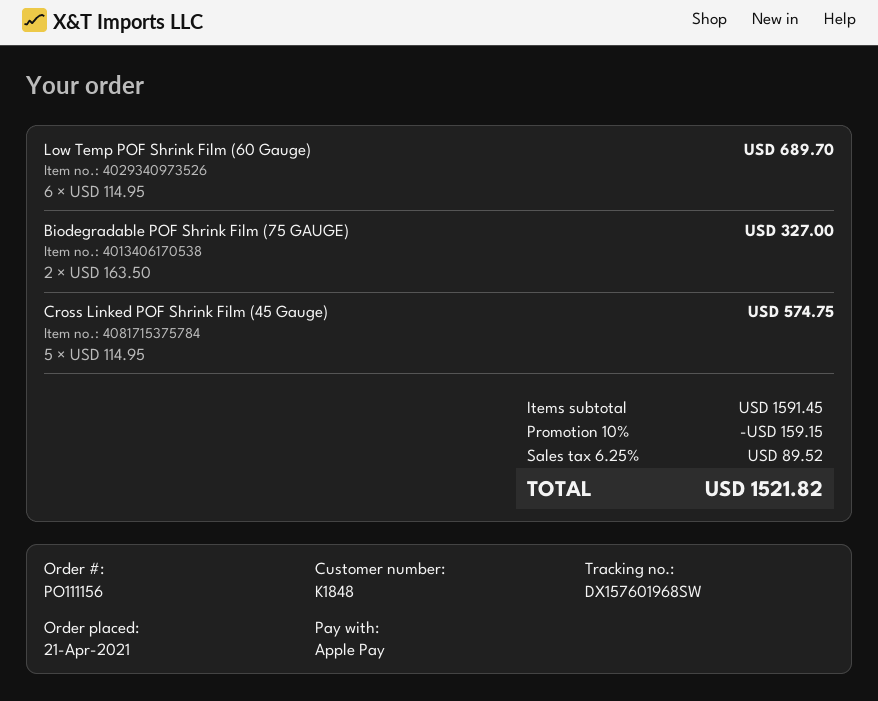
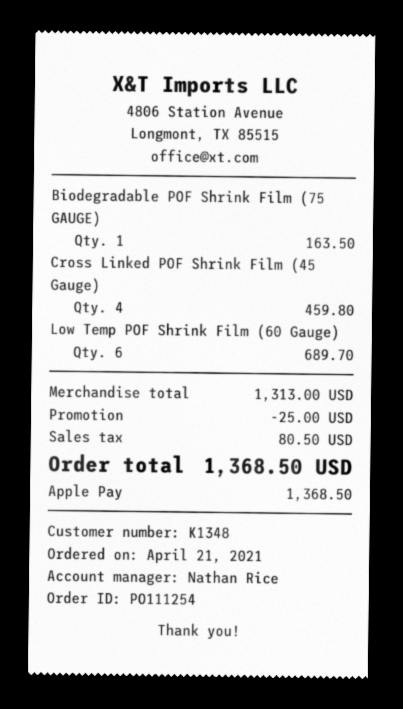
order number: PO111156 -> PO111254
customer number: K1848 -> K1348
Biodegradable POF Shrink Film (75 GAUGE): 2 for 327.00 -> 1 for 163.50
Cross Linked POF Shrink Film (45 Gauge): 5 for 574.75 -> 4 for 459.80
subtotal: 1591.45 -> 1313.00
discount: 159.15 -> 25.00
tax: 89.52 -> 80.50
total: 1521.82 -> 1368.50

